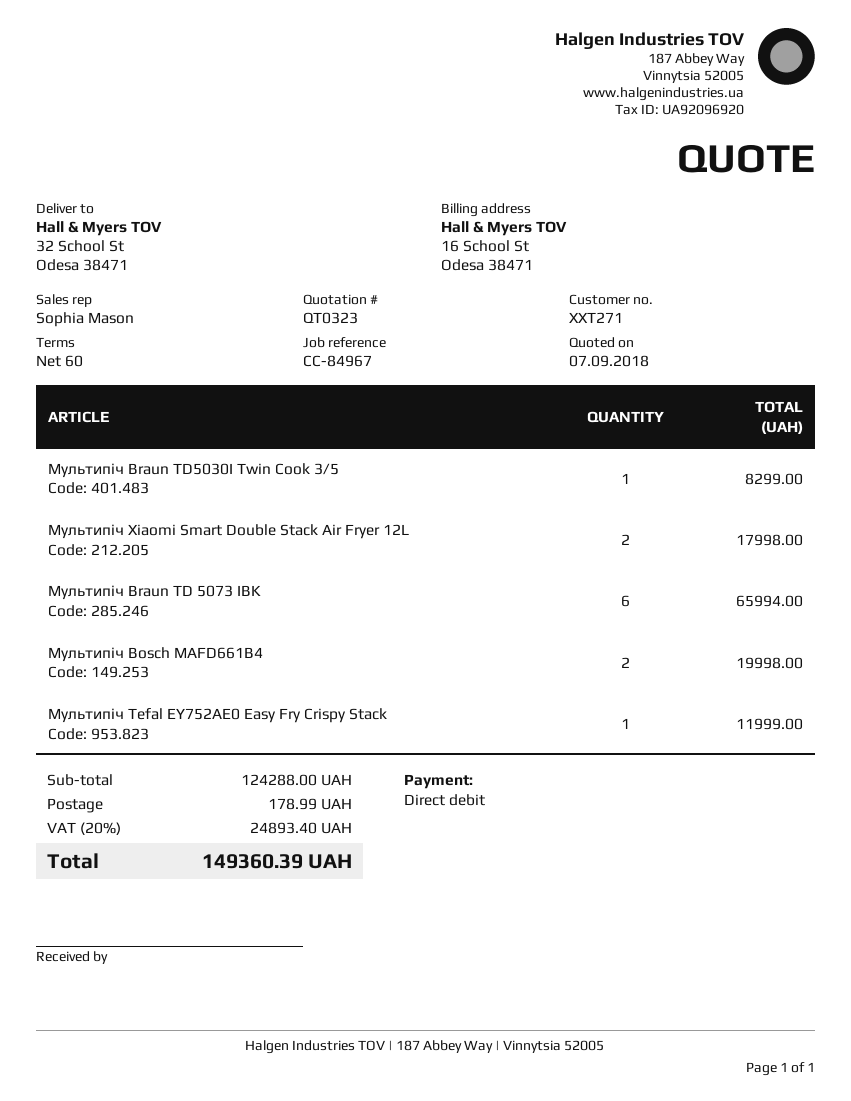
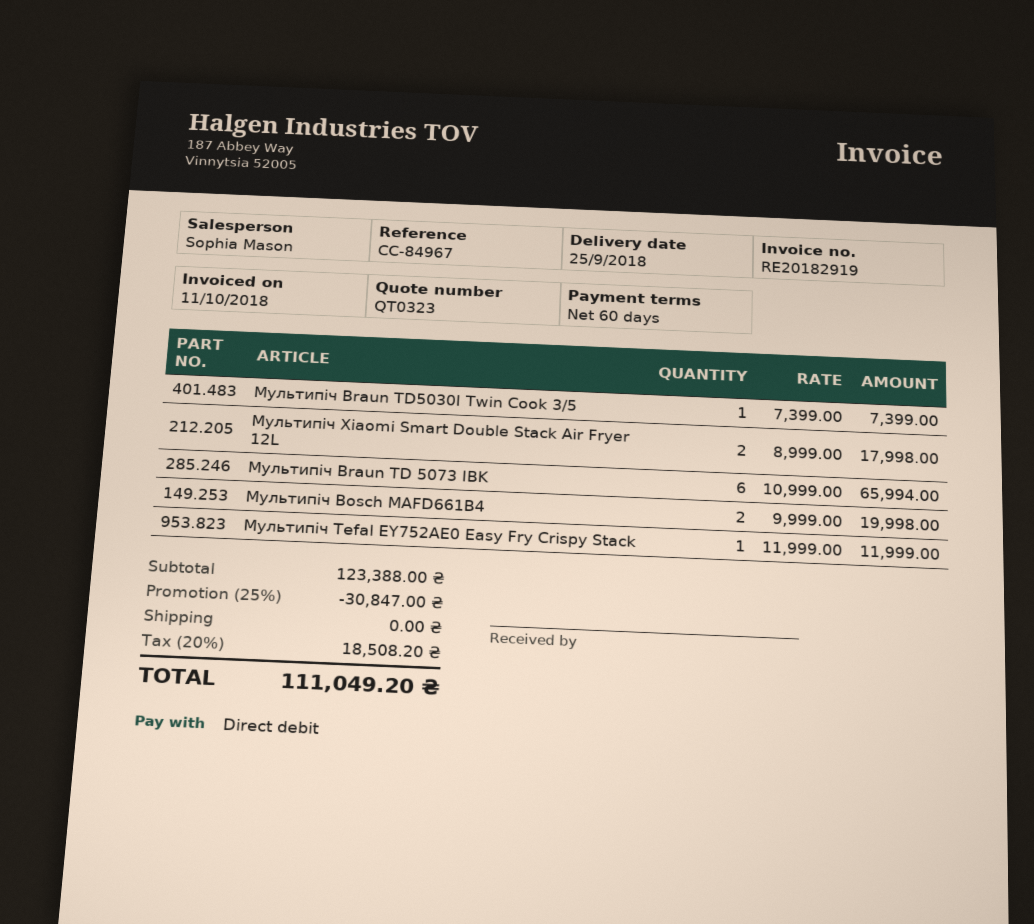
Мультипіч Braun TD5030I Twin Cook 3/5: 1 for 8299.00 -> 1 for 7399.00
subtotal: 124288.00 -> 123388.00
discount: none -> 25% = 30847.00
shipping: 178.99 -> 0.00
tax: 20% = 24893.40 -> 20% = 18508.20
total: 149360.39 -> 111049.20

